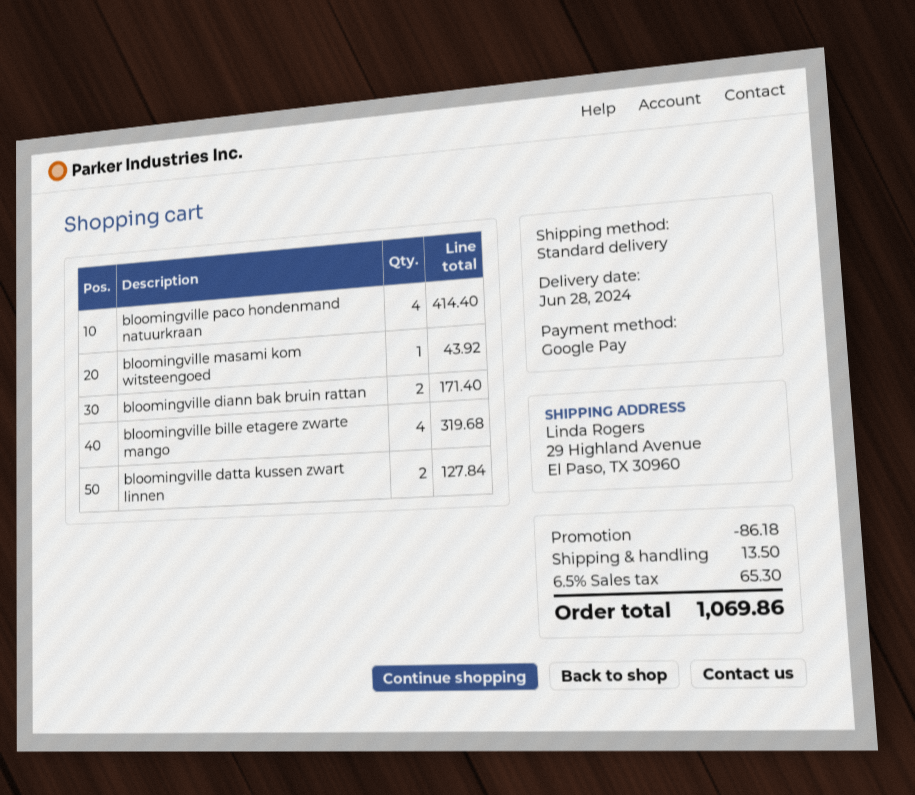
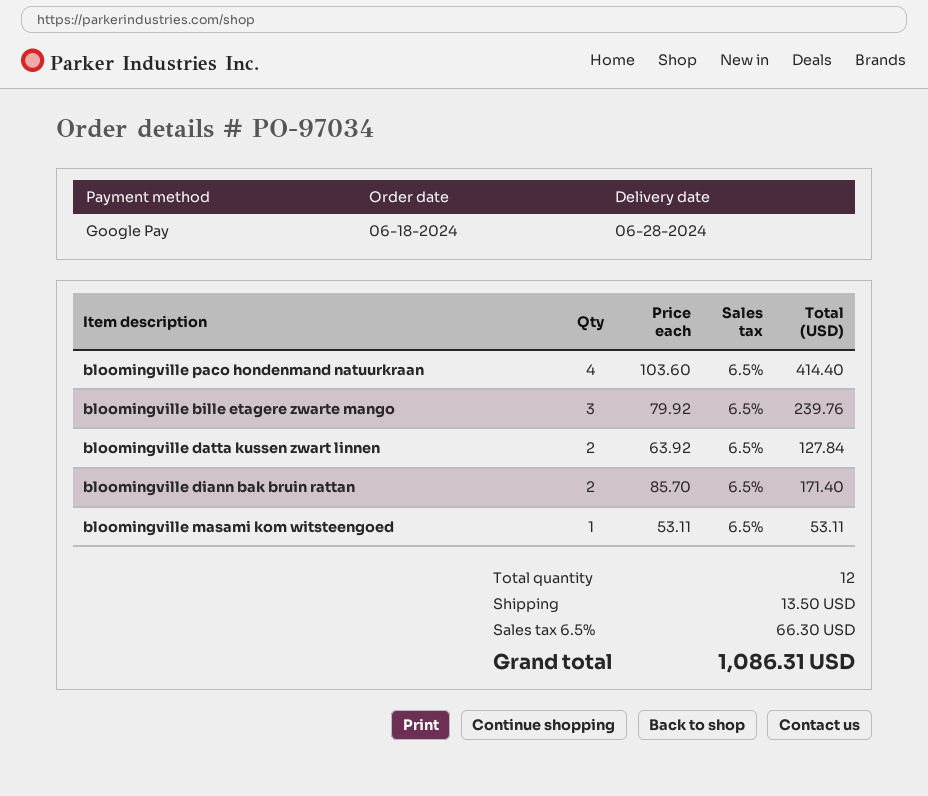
bloomingville masami kom witsteengoed: 1 for 43.92 -> 1 for 53.11
bloomingville bille etagere zwarte mango: 4 for 319.68 -> 3 for 239.76
discount: 86.18 -> none
tax: 6.5% = 65.30 -> 6.5% = 66.30
total: 1069.86 -> 1086.31

